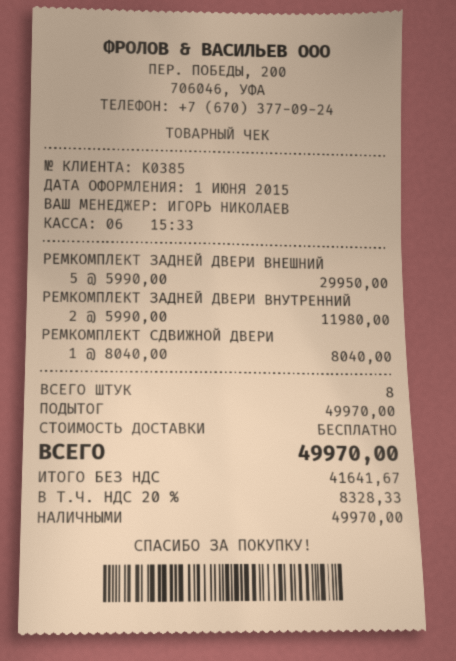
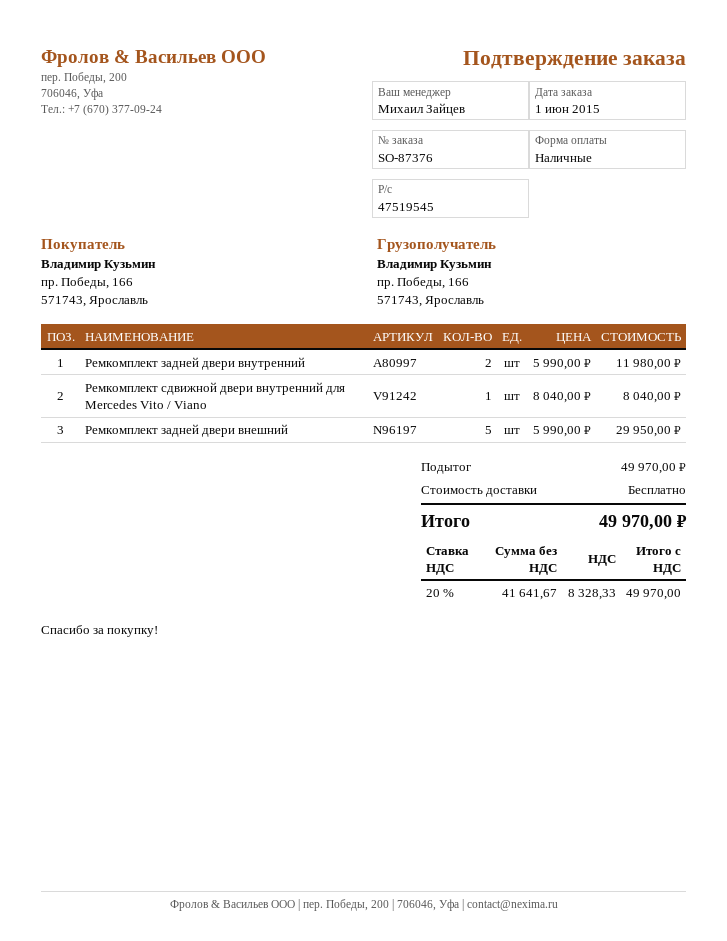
sales rep: ИГОРЬ НИКОЛАЕВ -> Михаил Зайцев

